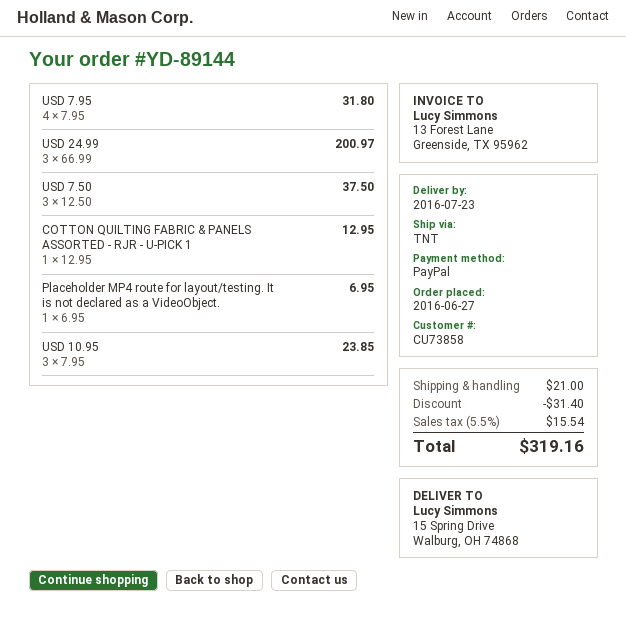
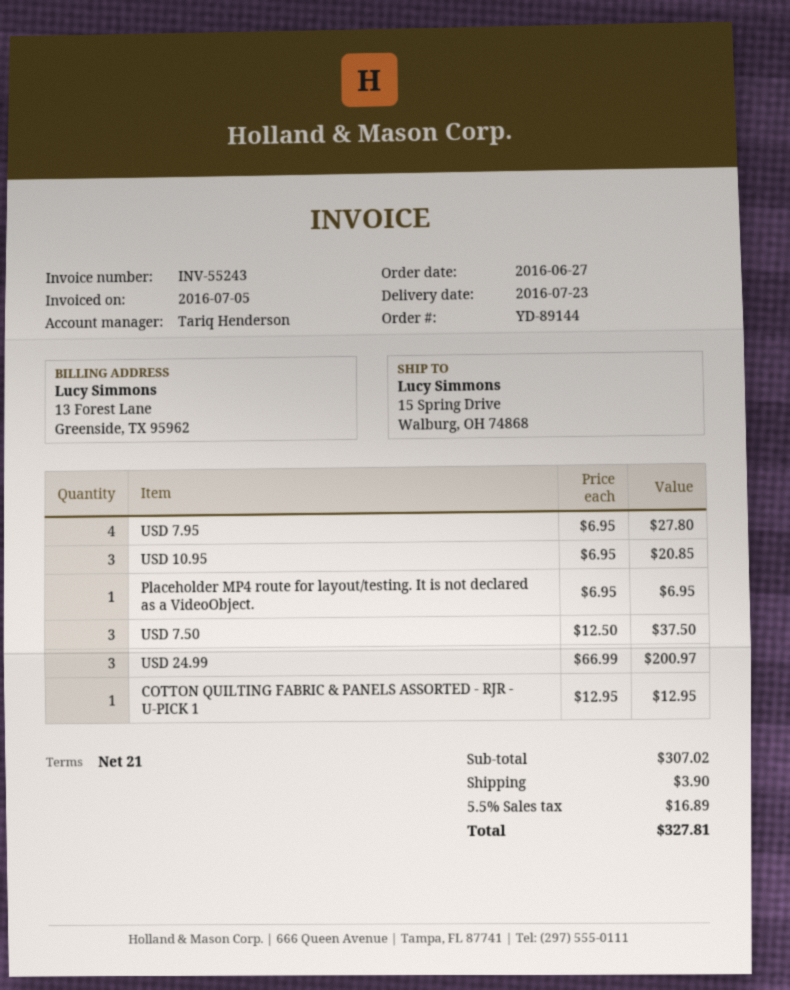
USD 7.95: 4 x 7.95 = 31.80 -> 4 x 6.95 = 27.80
USD 10.95: 3 x 7.95 = 23.85 -> 3 x 6.95 = 20.85
discount: 31.40 -> none
shipping: 21.00 -> 3.90
tax: 5.5% = 15.54 -> 5.5% = 16.89
total: 319.16 -> 327.81

